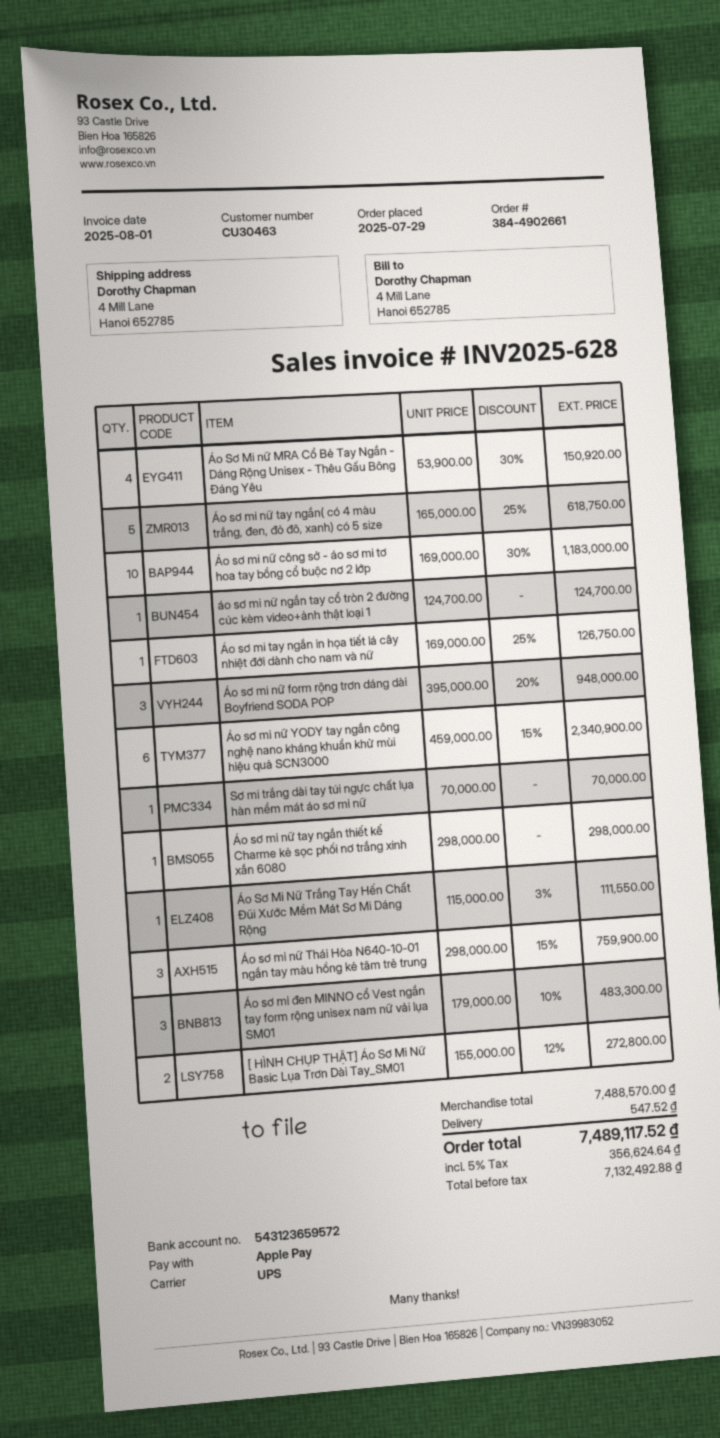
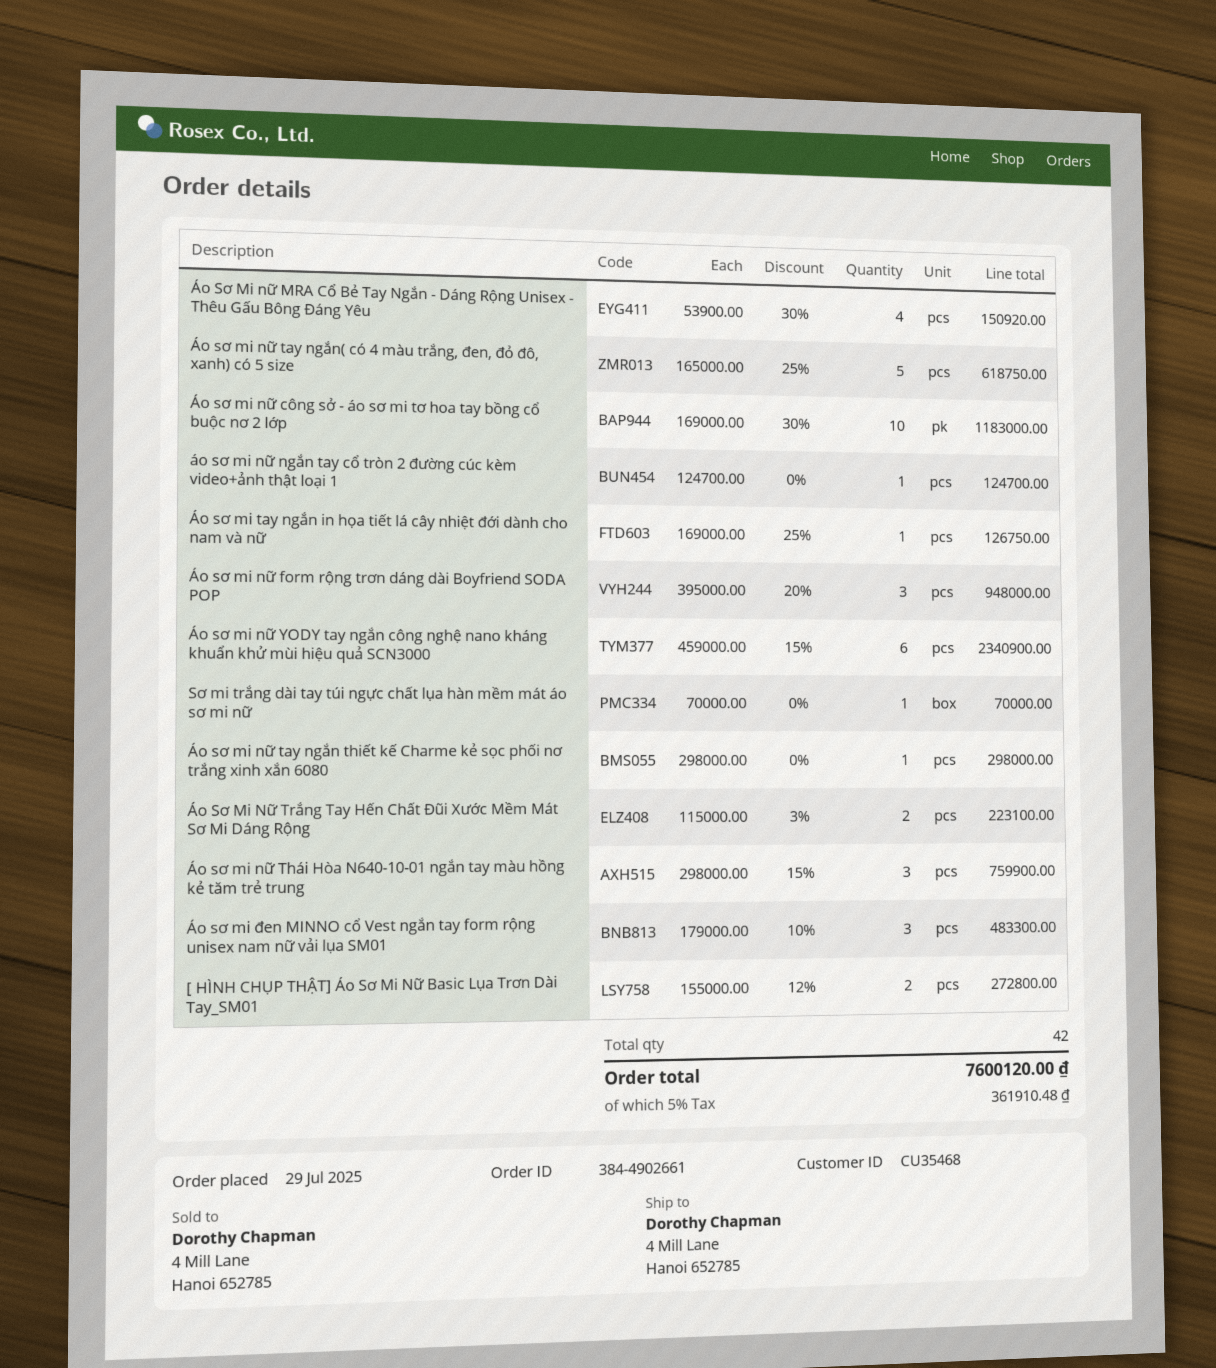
customer number: CU30463 -> CU35468
Áo Sơ Mi Nữ Trắng Tay Hến Chất Đũi Xước Mềm Mát Sơ Mi Dáng Rộng: 1 x 115000.00 - 3% = 111550.00 -> 2 x 115000.00 - 3% = 223100.00
shipping: 547.52 -> none
tax: 5% = 356624.64 -> 5% = 361910.48
total: 7489117.52 -> 7600120.00

